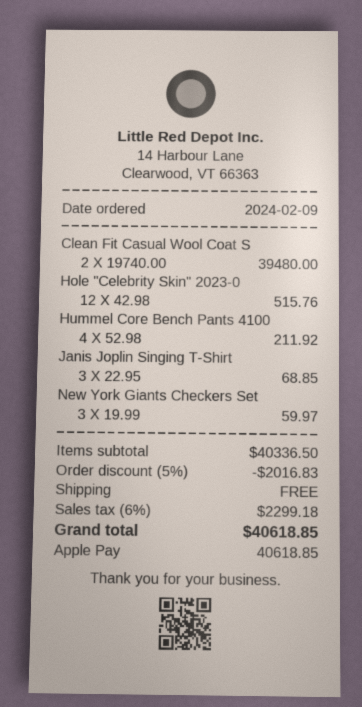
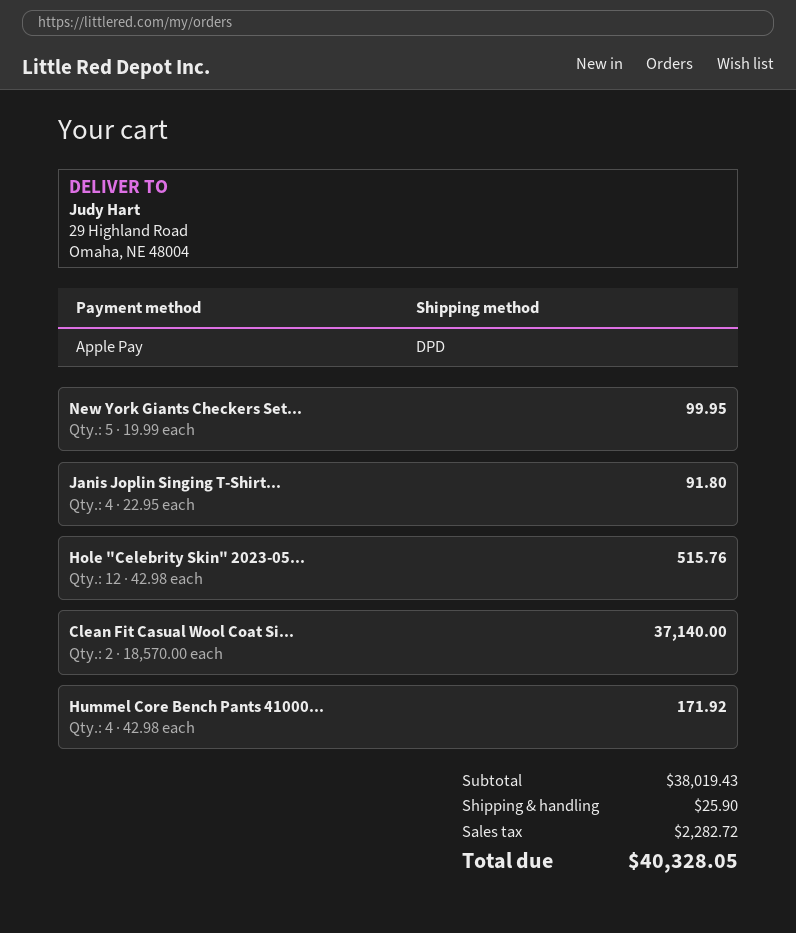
Clean Fit Casual Wool Coat S: 2 x 19740.00 = 39480.00 -> 2 x 18570.00 = 37140.00
Hummel Core Bench Pants 4100: 4 x 52.98 = 211.92 -> 4 x 42.98 = 171.92
Janis Joplin Singing T-Shirt: 3 x 22.95 = 68.85 -> 4 x 22.95 = 91.80
New York Giants Checkers Set: 3 x 19.99 = 59.97 -> 5 x 19.99 = 99.95
subtotal: 40336.50 -> 38019.43
discount: 5% = 2016.83 -> none
shipping: 0.00 -> 25.90
tax: 2299.18 -> 2282.72
total: 40618.85 -> 40328.05

